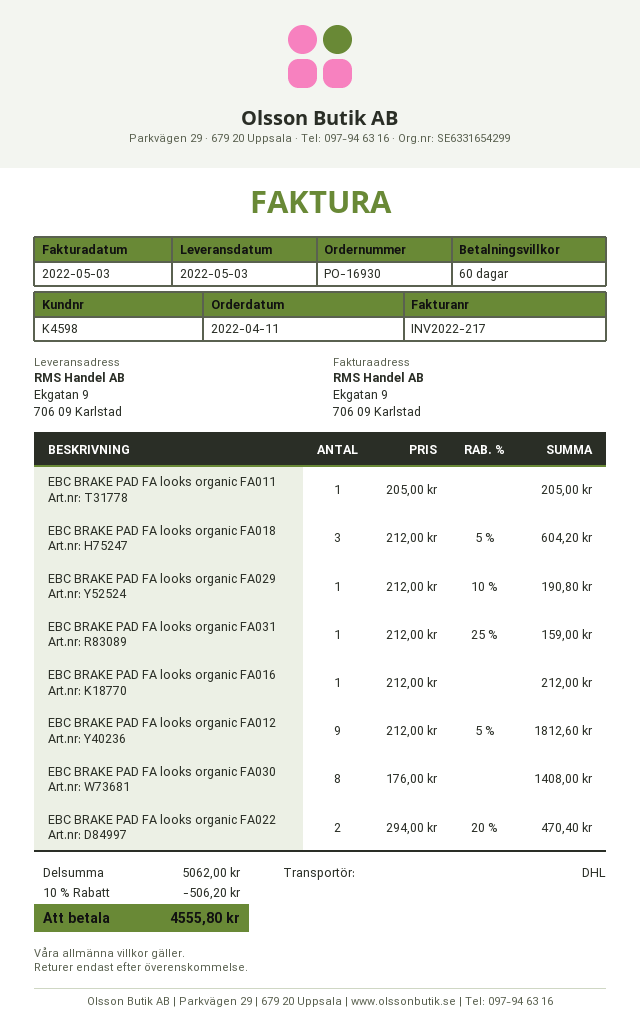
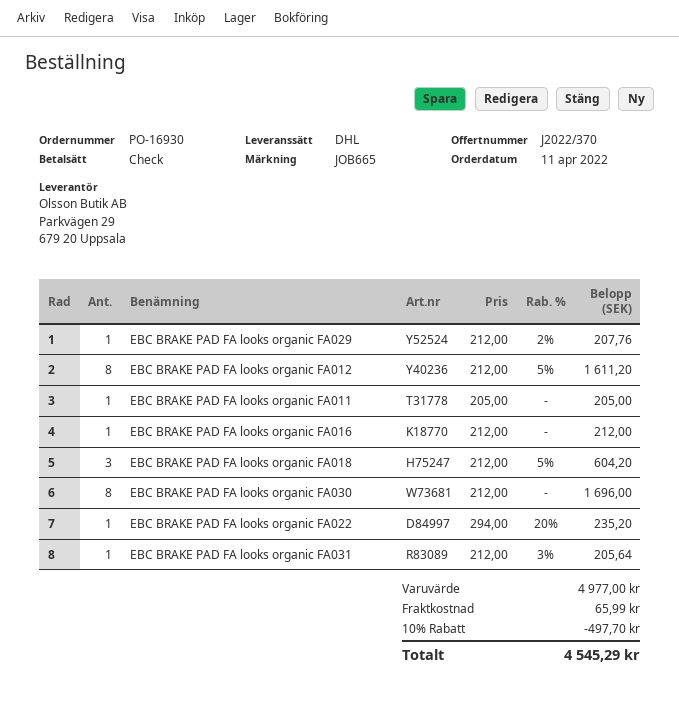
EBC BRAKE PAD FA looks organic FA029: 1 x 212.00 - 10% = 190.80 -> 1 x 212.00 - 2% = 207.76
EBC BRAKE PAD FA looks organic FA031: 1 x 212.00 - 25% = 159.00 -> 1 x 212.00 - 3% = 205.64
EBC BRAKE PAD FA looks organic FA012: 9 x 212.00 - 5% = 1812.60 -> 8 x 212.00 - 5% = 1611.20
EBC BRAKE PAD FA looks organic FA030: 8 x 176.00 = 1408.00 -> 8 x 212.00 = 1696.00
EBC BRAKE PAD FA looks organic FA022: 2 x 294.00 - 20% = 470.40 -> 1 x 294.00 - 20% = 235.20
subtotal: 5062.00 -> 4977.00
discount: 10% = 506.20 -> 10% = 497.70
shipping: none -> 65.99
total: 4555.80 -> 4545.29

